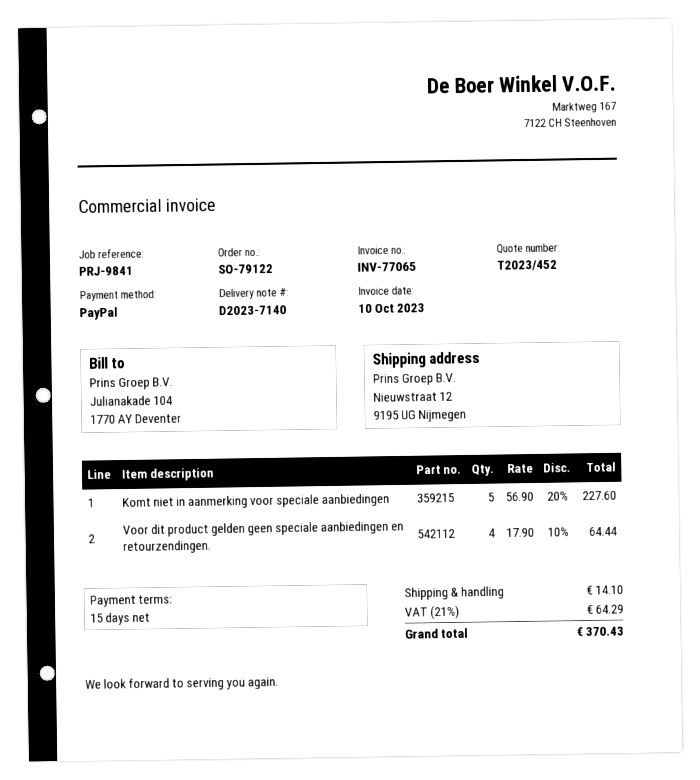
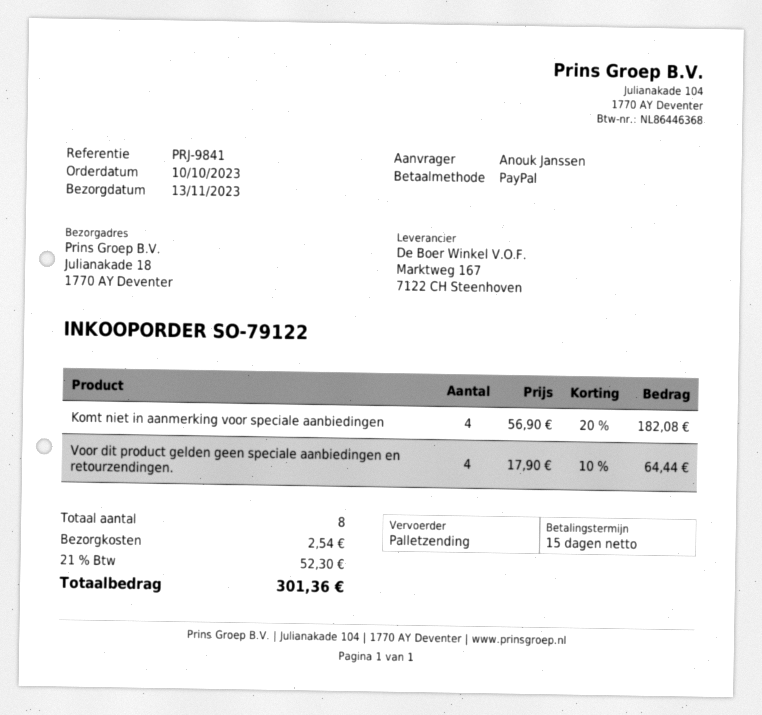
ship to: Nieuwstraat 12, 9195 UG Nijmegen -> Julianakade 18, 1770 AY Deventer
Komt niet in aanmerking voor speciale aanbiedingen: 5 x 56.90 - 20% = 227.60 -> 4 x 56.90 - 20% = 182.08
shipping: 14.10 -> 2.54
tax: 21% = 64.29 -> 21% = 52.30
total: 370.43 -> 301.36

